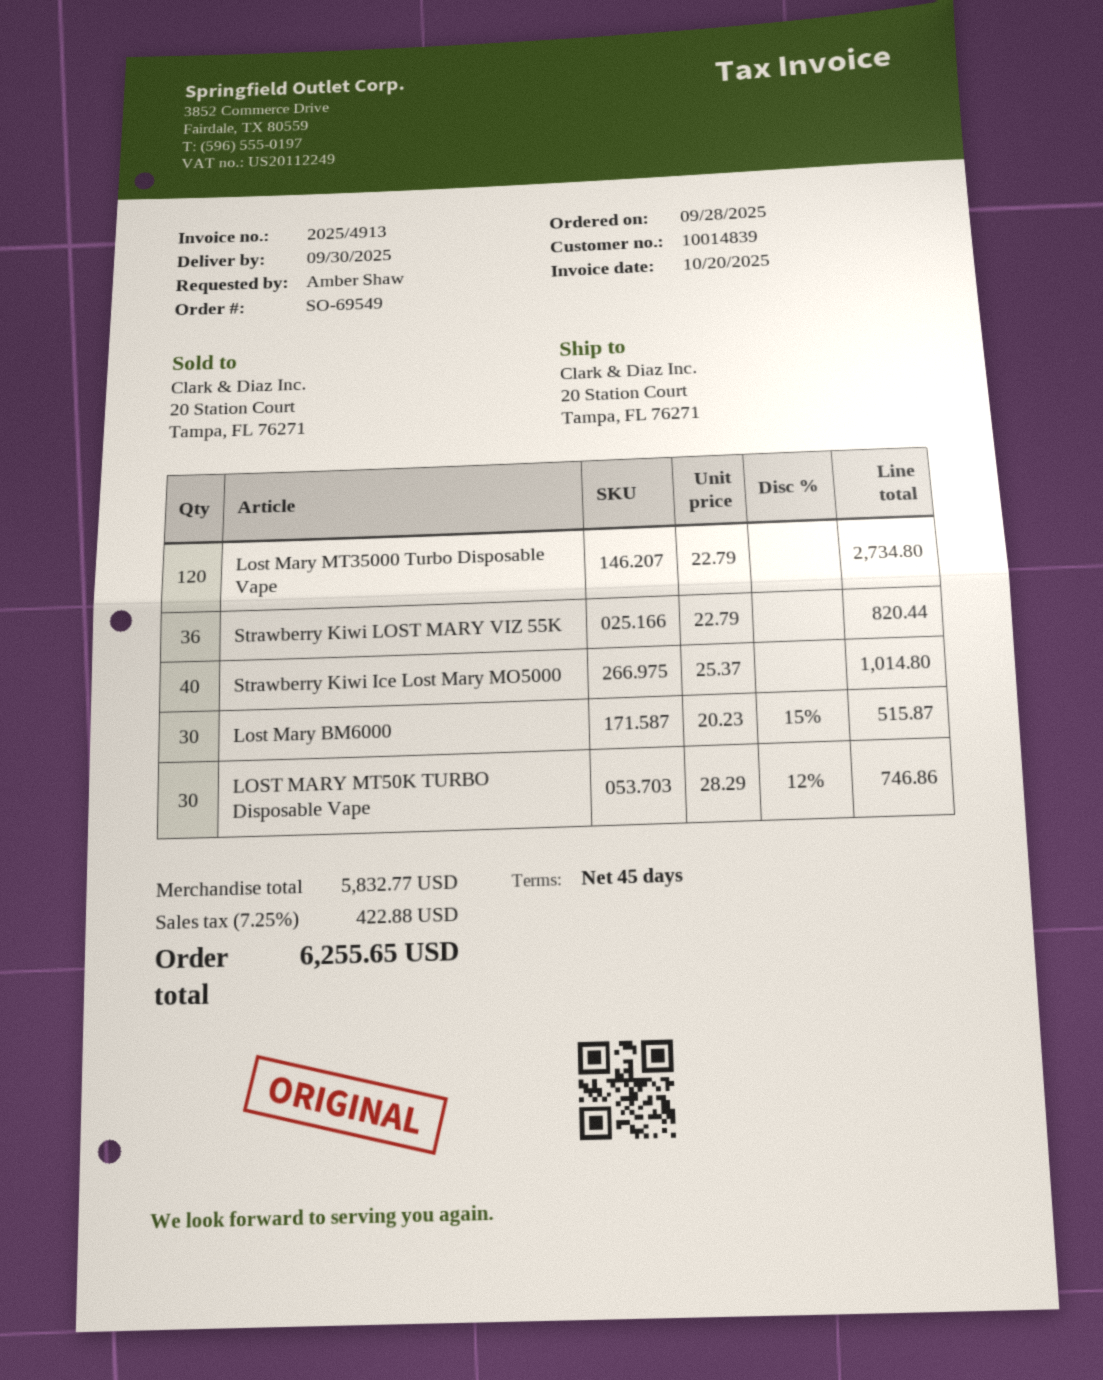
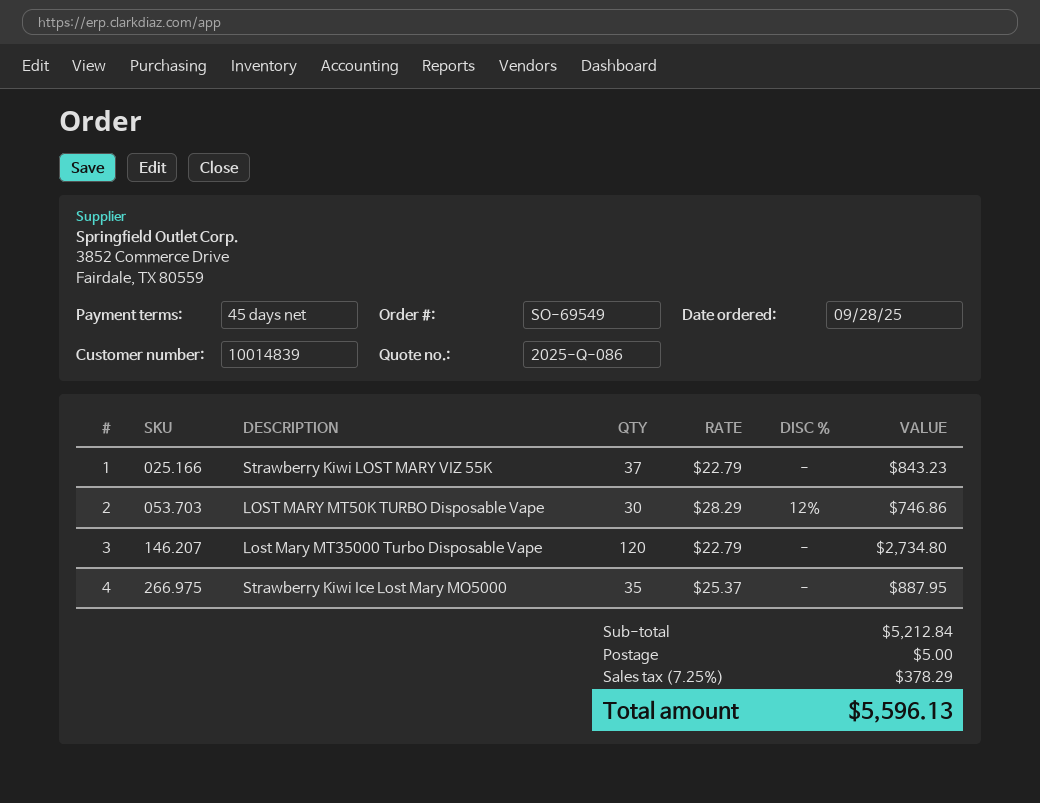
Strawberry Kiwi LOST MARY VIZ 55K: 36 x 22.79 = 820.44 -> 37 x 22.79 = 843.23
Strawberry Kiwi Ice Lost Mary MO5000: 40 x 25.37 = 1014.80 -> 35 x 25.37 = 887.95
Lost Mary BM6000: 30 x 20.23 - 15% = 515.87 -> none
subtotal: 5832.77 -> 5212.84
shipping: none -> 5.00
tax: 7.25% = 422.88 -> 7.25% = 378.29
total: 6255.65 -> 5596.13

